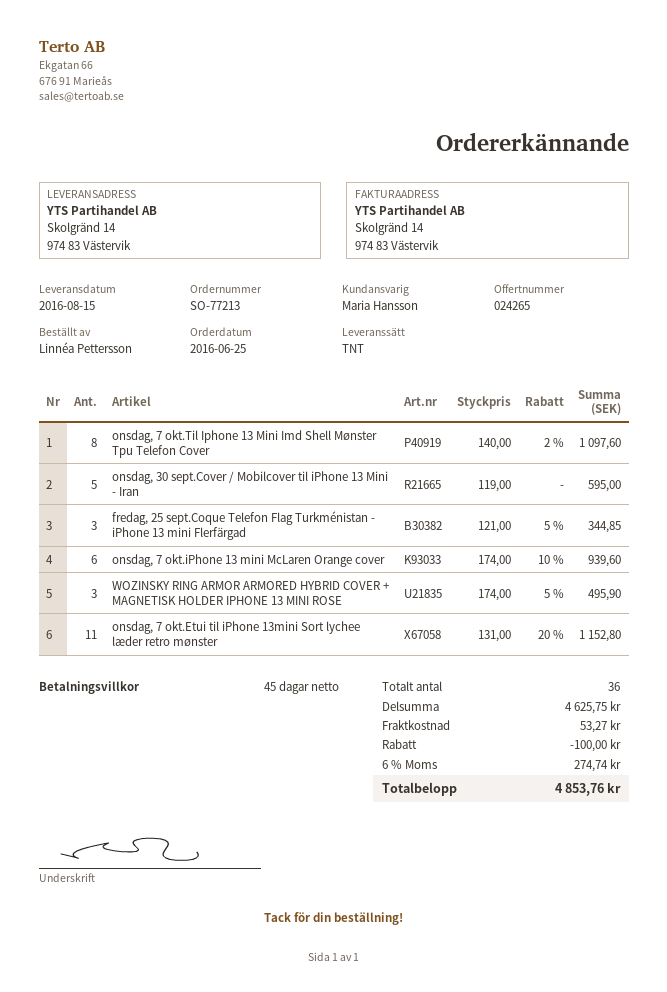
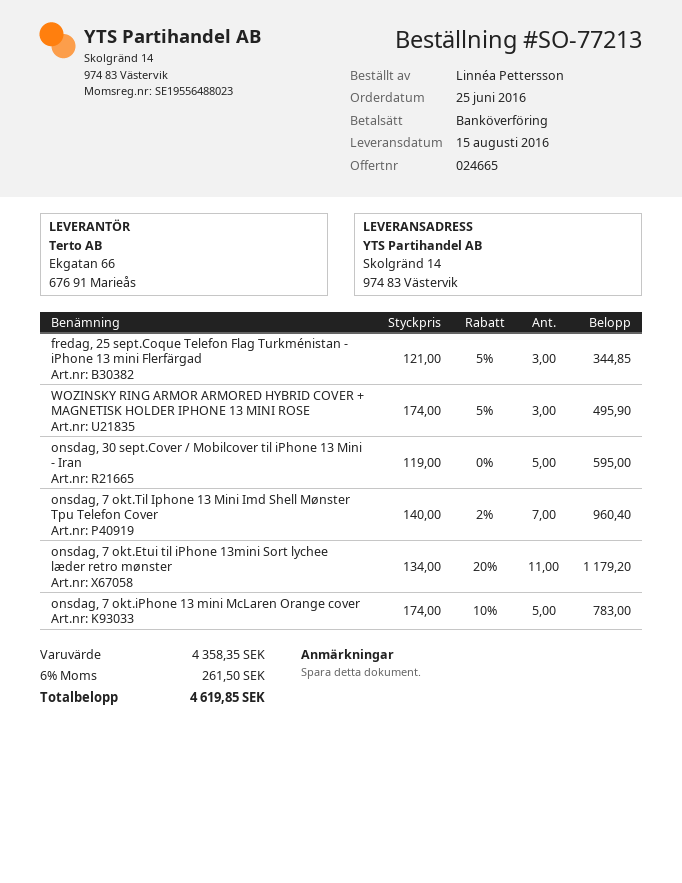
quote number: 024265 -> 024665
onsdag, 7 okt.Til Iphone 13 Mini Imd Shell Mønster Tpu Telefon Cover: 8 x 140.00 - 2% = 1097.60 -> 7 x 140.00 - 2% = 960.40
onsdag, 7 okt.iPhone 13 mini McLaren Orange cover: 6 x 174.00 - 10% = 939.60 -> 5 x 174.00 - 10% = 783.00
onsdag, 7 okt.Etui til iPhone 13mini Sort lychee læder retro mønster: 11 x 131.00 - 20% = 1152.80 -> 11 x 134.00 - 20% = 1179.20
subtotal: 4625.75 -> 4358.35
discount: 100.00 -> none
shipping: 53.27 -> none
tax: 6% = 274.74 -> 6% = 261.50
total: 4853.76 -> 4619.85

